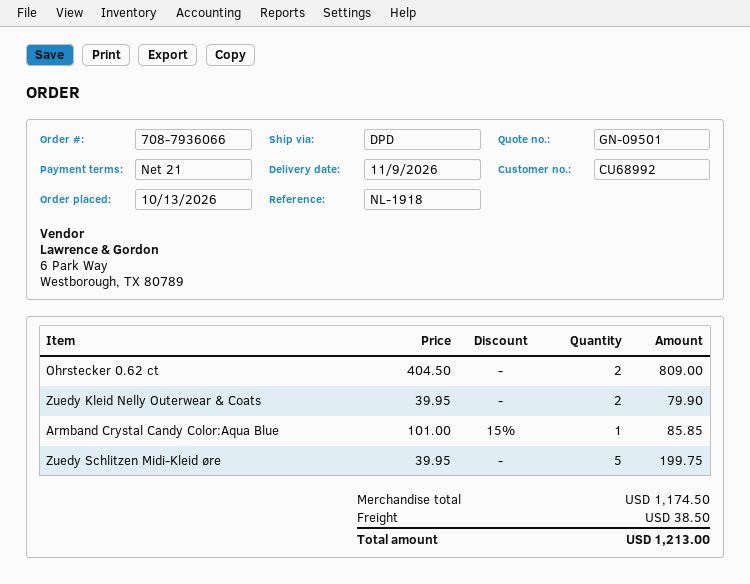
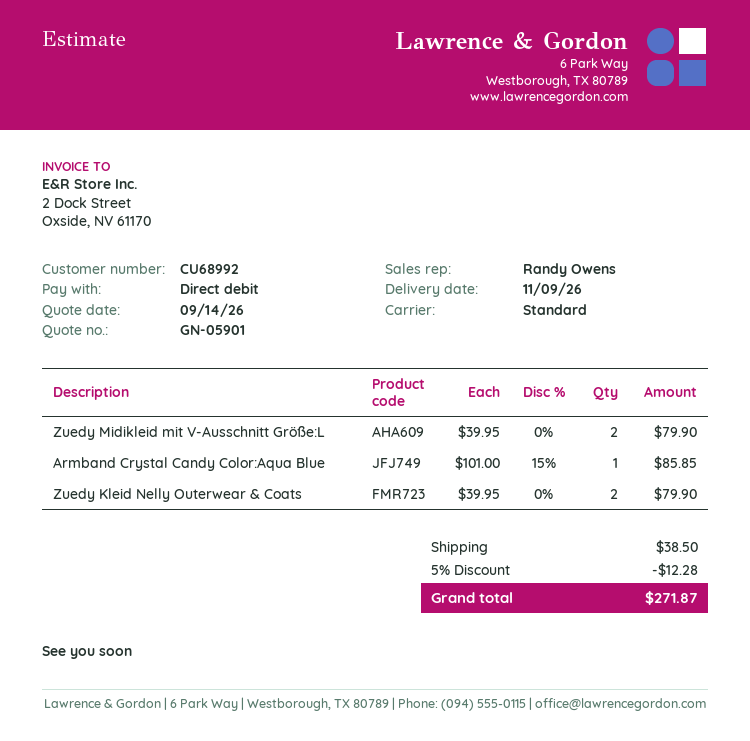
quote number: GN-09501 -> GN-05901
shipping method: DPD -> standard
Ohrstecker 0.62 ct: 2 x 404.50 = 809.00 -> none
Zuedy Schlitzen Midi-Kleid øre: 5 x 39.95 = 199.75 -> none
Zuedy Midikleid mit V-Ausschnitt Größe:L: none -> 2 x 39.95 = 79.90
discount: none -> 5% = 12.28
total: 1213.00 -> 271.87

